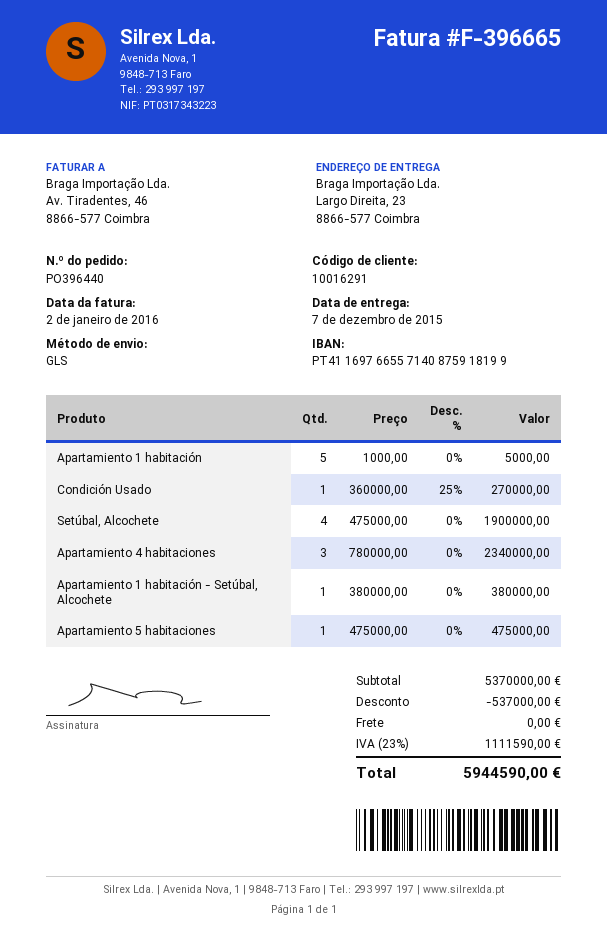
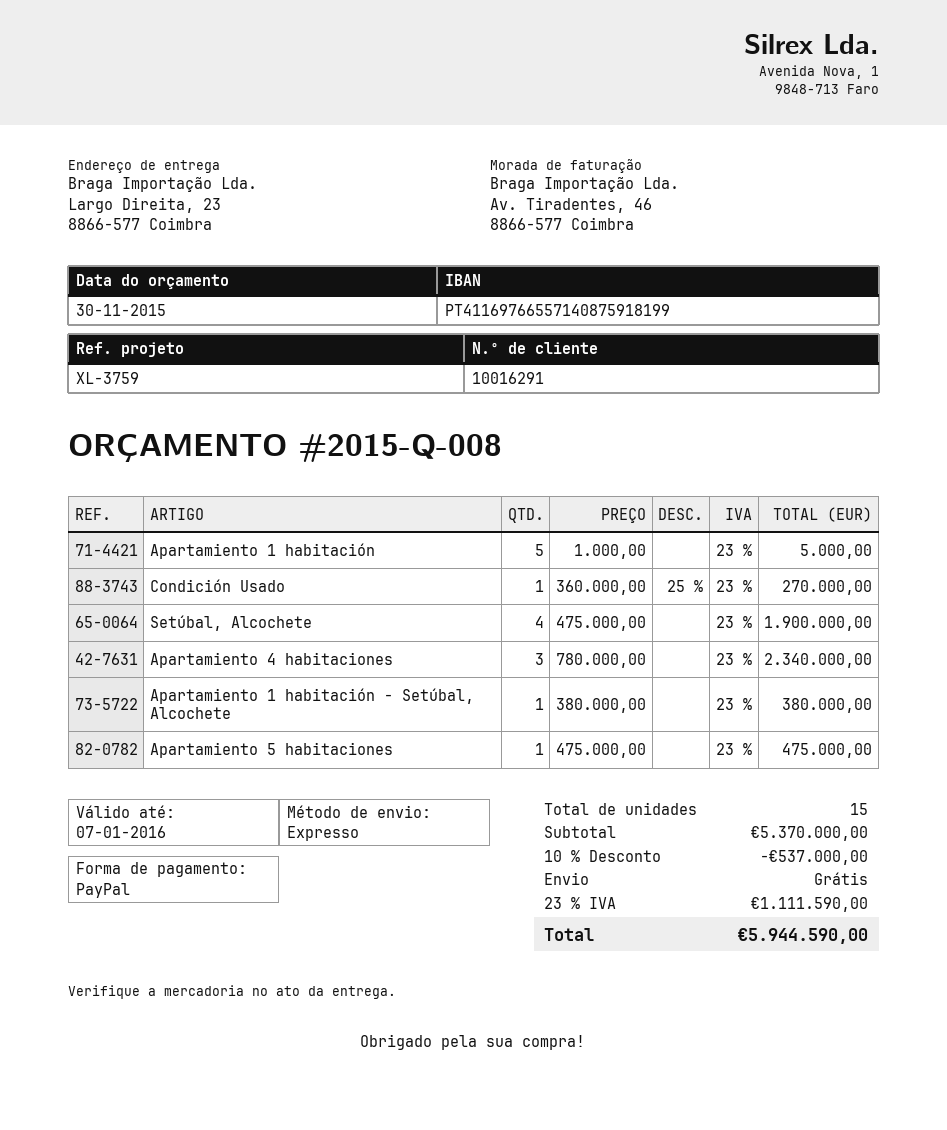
shipping method: GLS -> express

